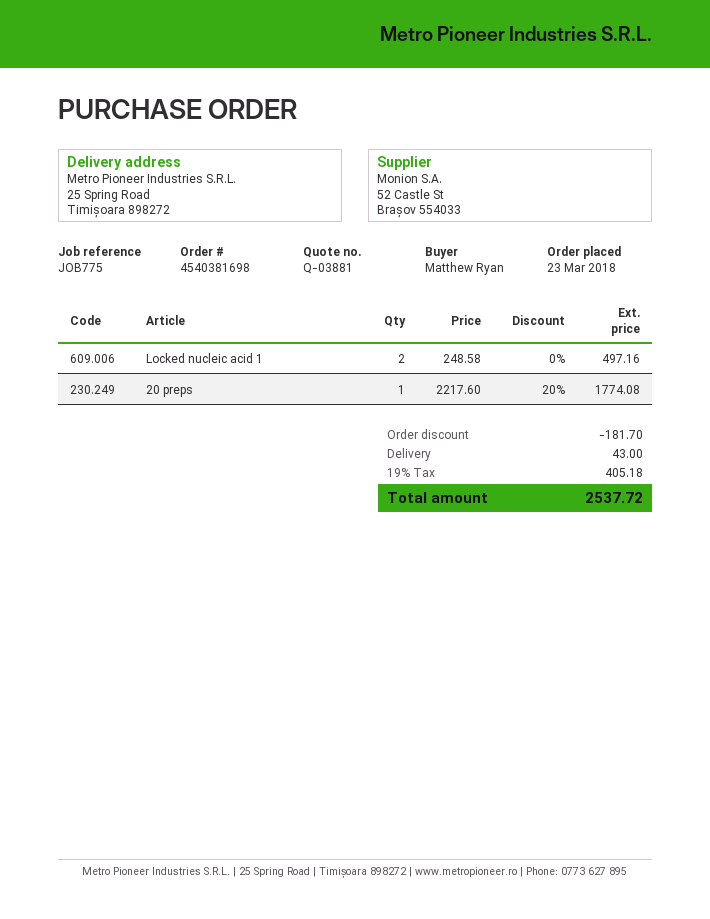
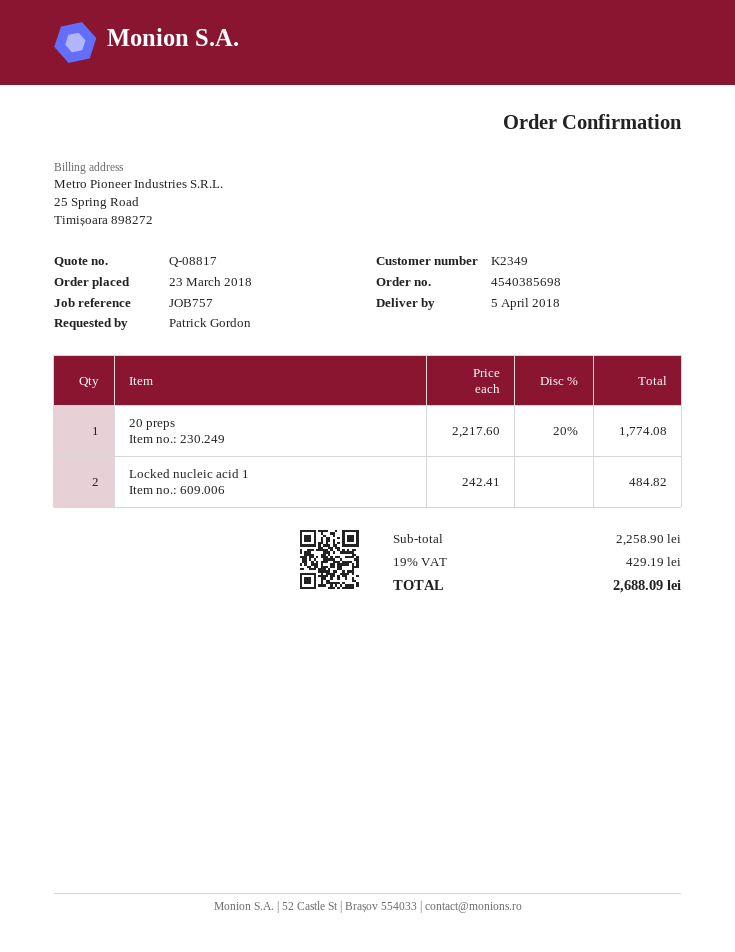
quote number: Q-03881 -> Q-08817
order number: 4540381698 -> 4540385698
reference: JOB775 -> JOB757
ordered by: Matthew Ryan -> Patrick Gordon
Locked nucleic acid 1: 2 x 248.58 = 497.16 -> 2 x 242.41 = 484.82
discount: 181.70 -> none
shipping: 43.00 -> none
tax: 19% = 405.18 -> 19% = 429.19
total: 2537.72 -> 2688.09

